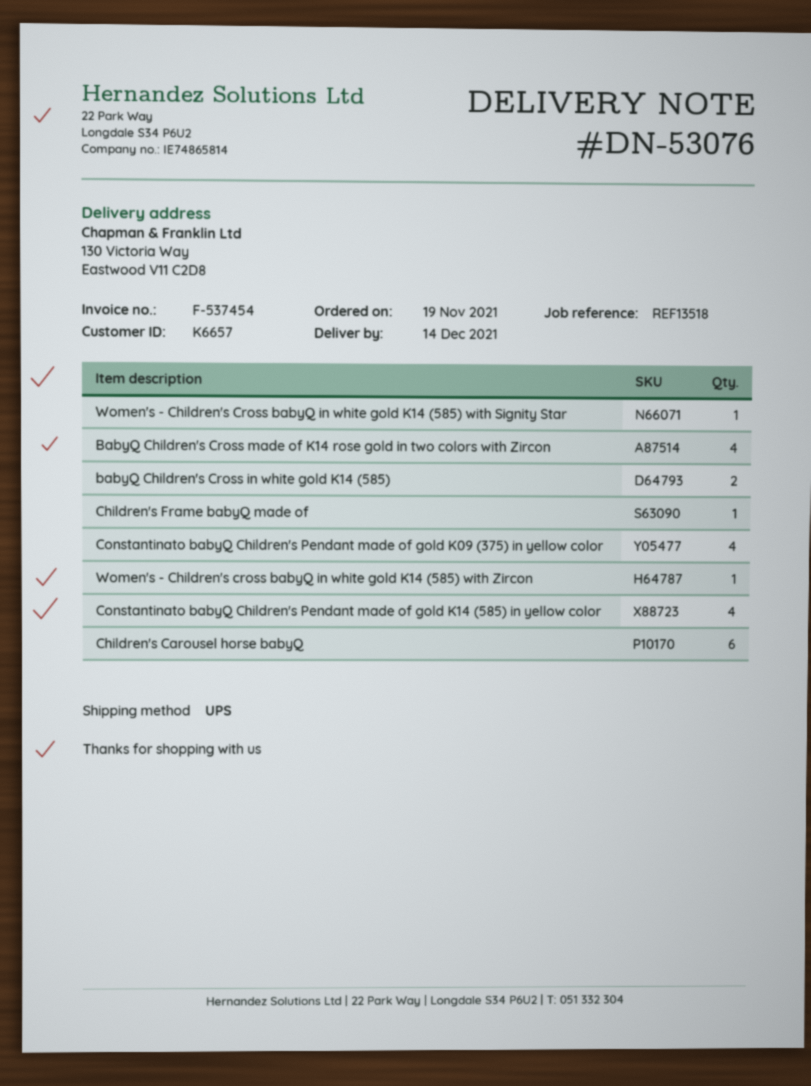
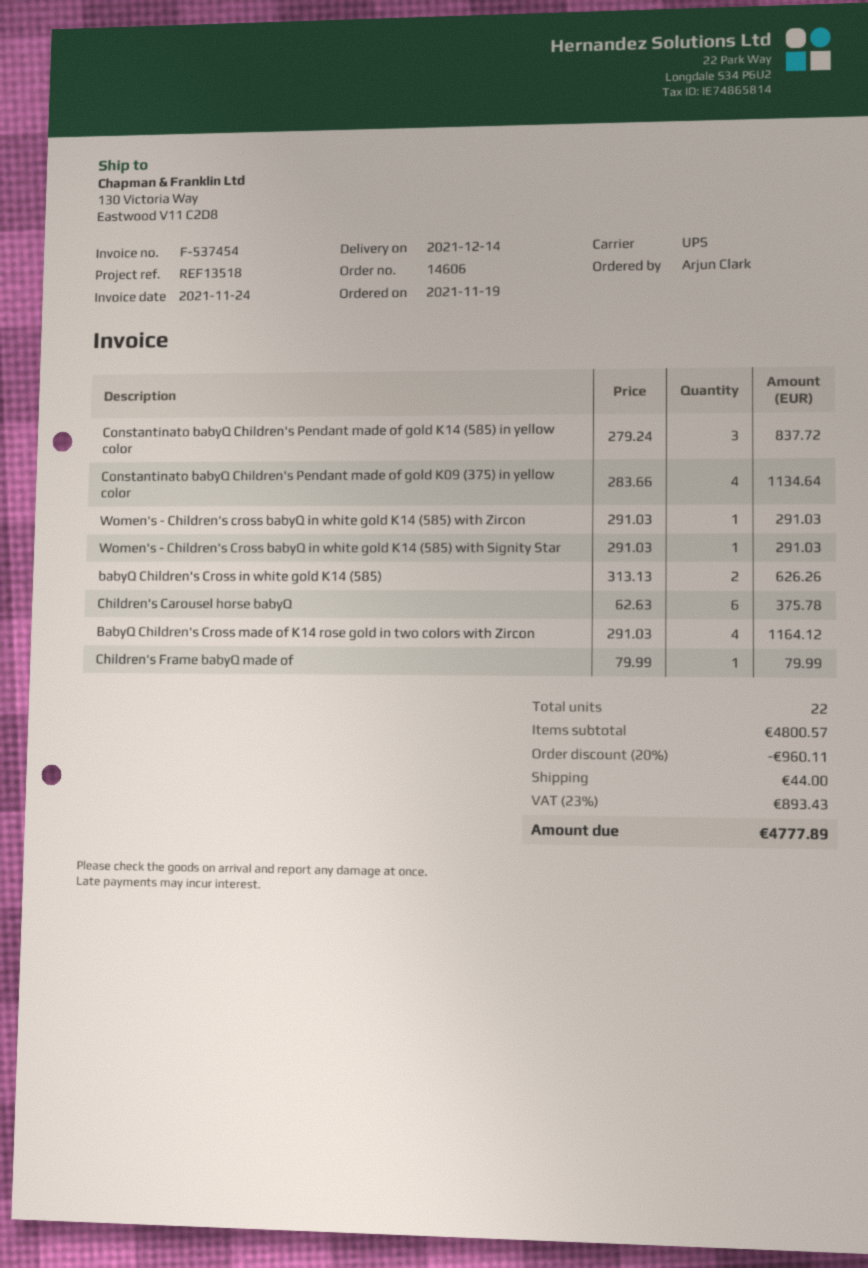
Constantinato babyQ Children's Pendant made of gold K14 (585) in yellow color: 4 -> 3

